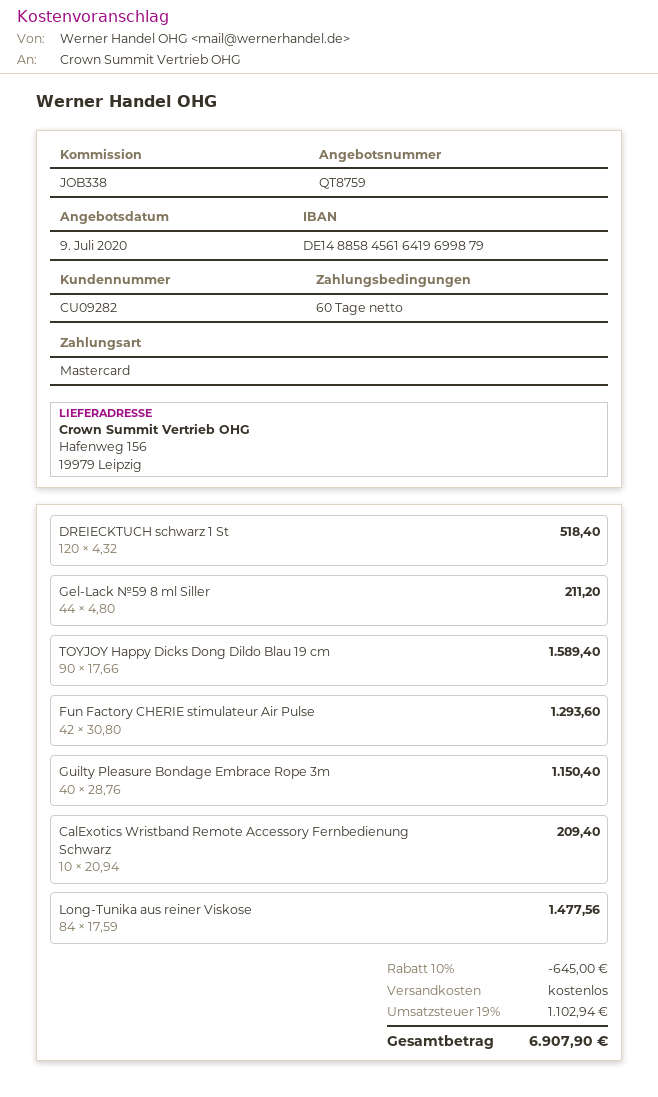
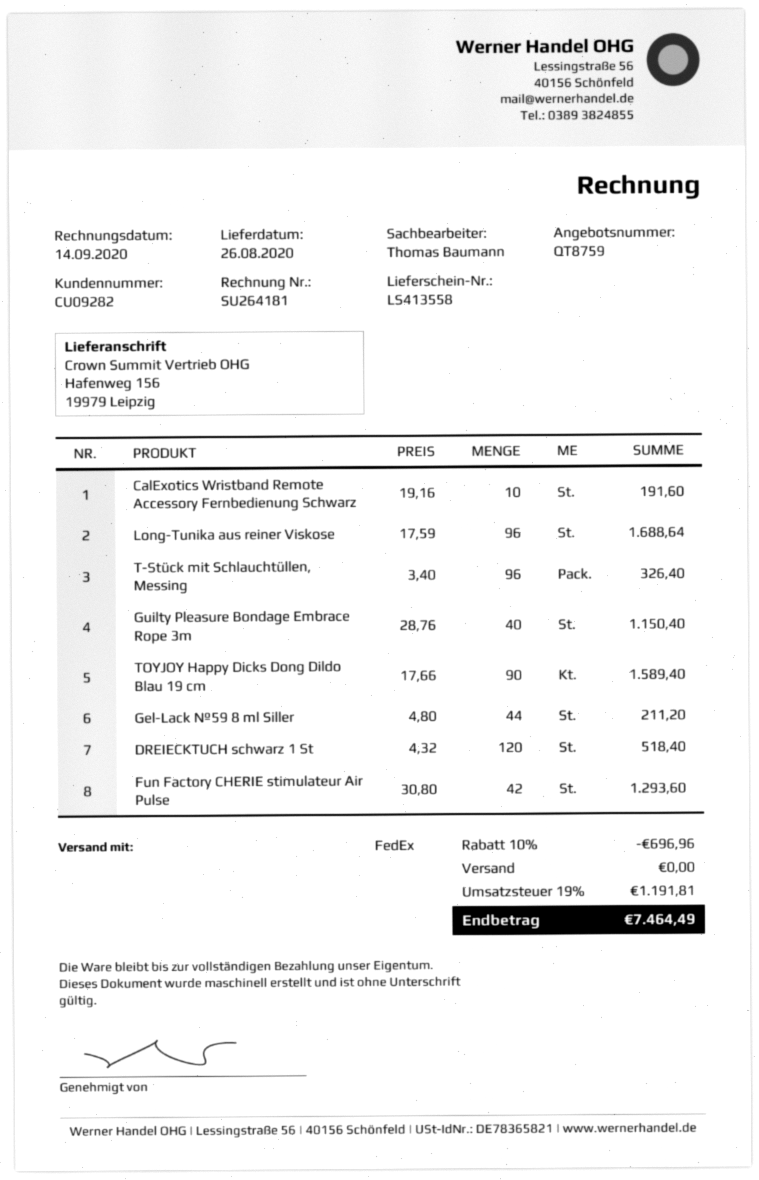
CalExotics Wristband Remote Accessory Fernbedienung Schwarz: 10 x 20.94 = 209.40 -> 10 x 19.16 = 191.60
Long-Tunika aus reiner Viskose: 84 x 17.59 = 1477.56 -> 96 x 17.59 = 1688.64
T-Stück mit Schlauchtüllen, Messing: none -> 96 x 3.40 = 326.40
discount: 10% = 645.00 -> 10% = 696.96
tax: 19% = 1102.94 -> 19% = 1191.81
total: 6907.90 -> 7464.49

